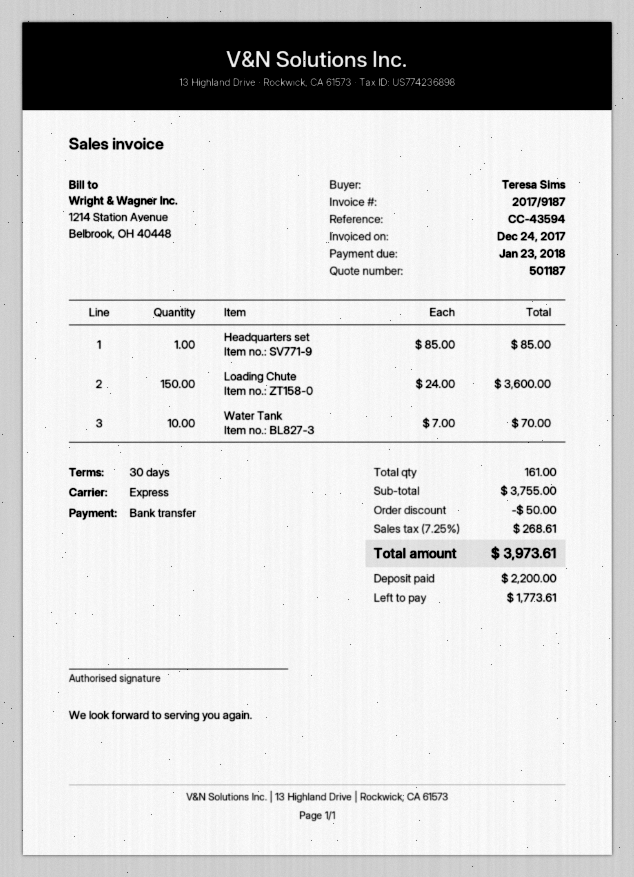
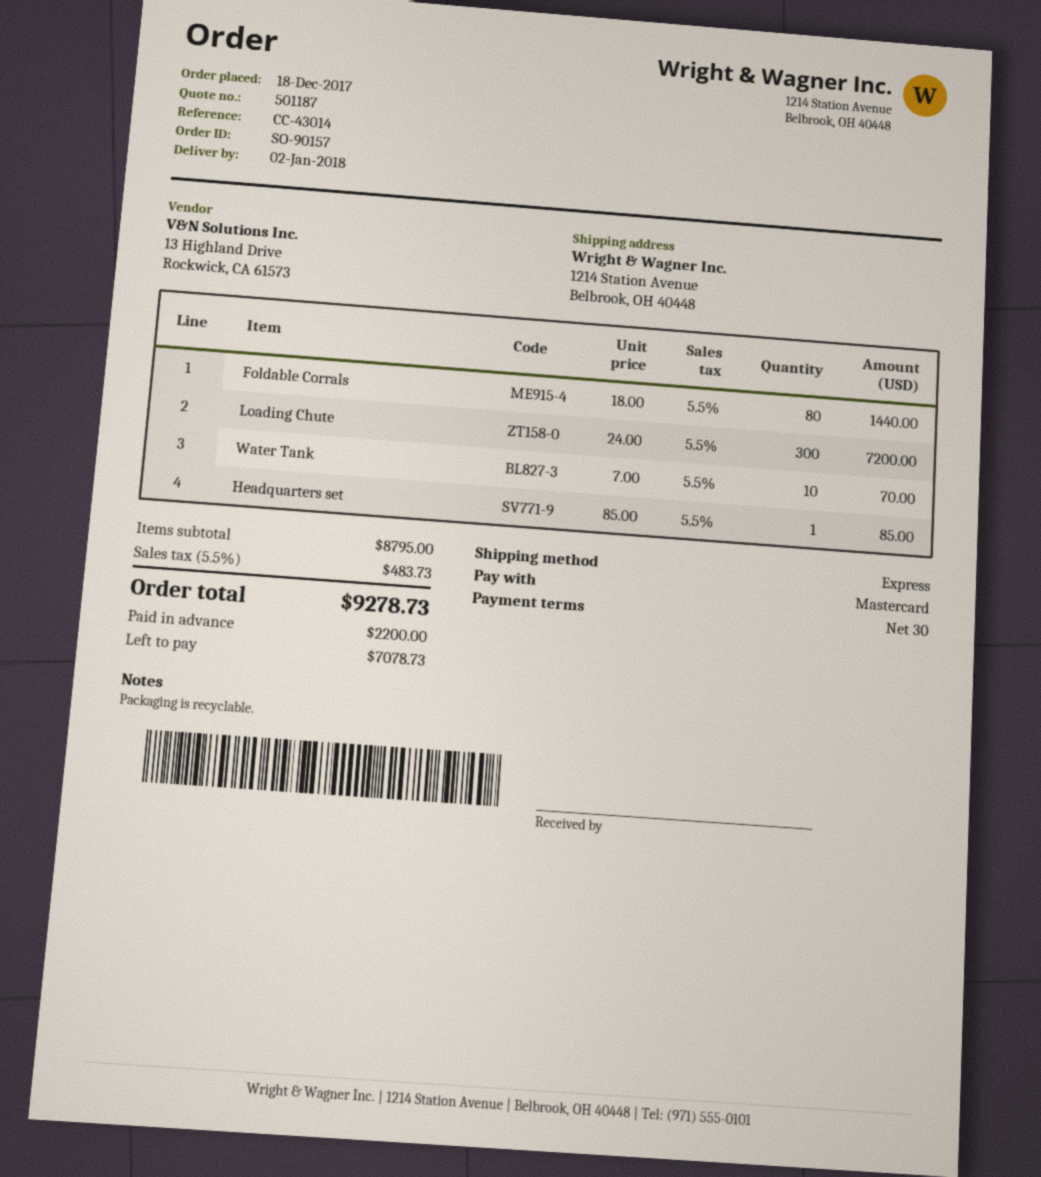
reference: CC-43594 -> CC-43014
payment method: bank transfer -> Mastercard
Loading Chute: 150 x 24.00 = 3600.00 -> 300 x 24.00 = 7200.00
Foldable Corrals: none -> 80 x 18.00 = 1440.00
subtotal: 3755.00 -> 8795.00
discount: 50.00 -> none
tax: 7.25% = 268.61 -> 5.5% = 483.73
total: 3973.61 -> 9278.73
balance: 1773.61 -> 7078.73

